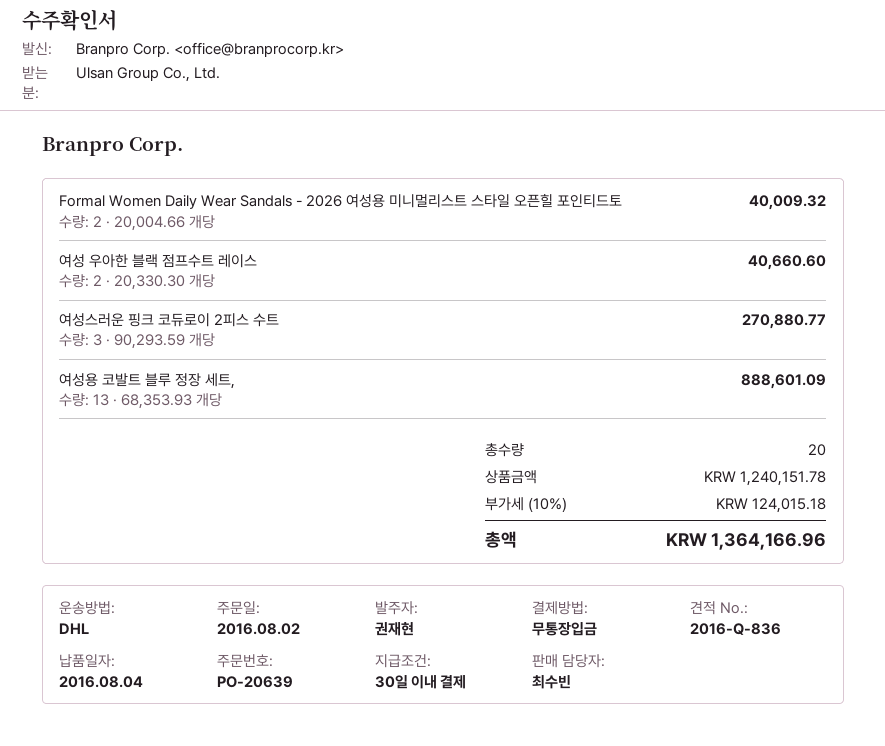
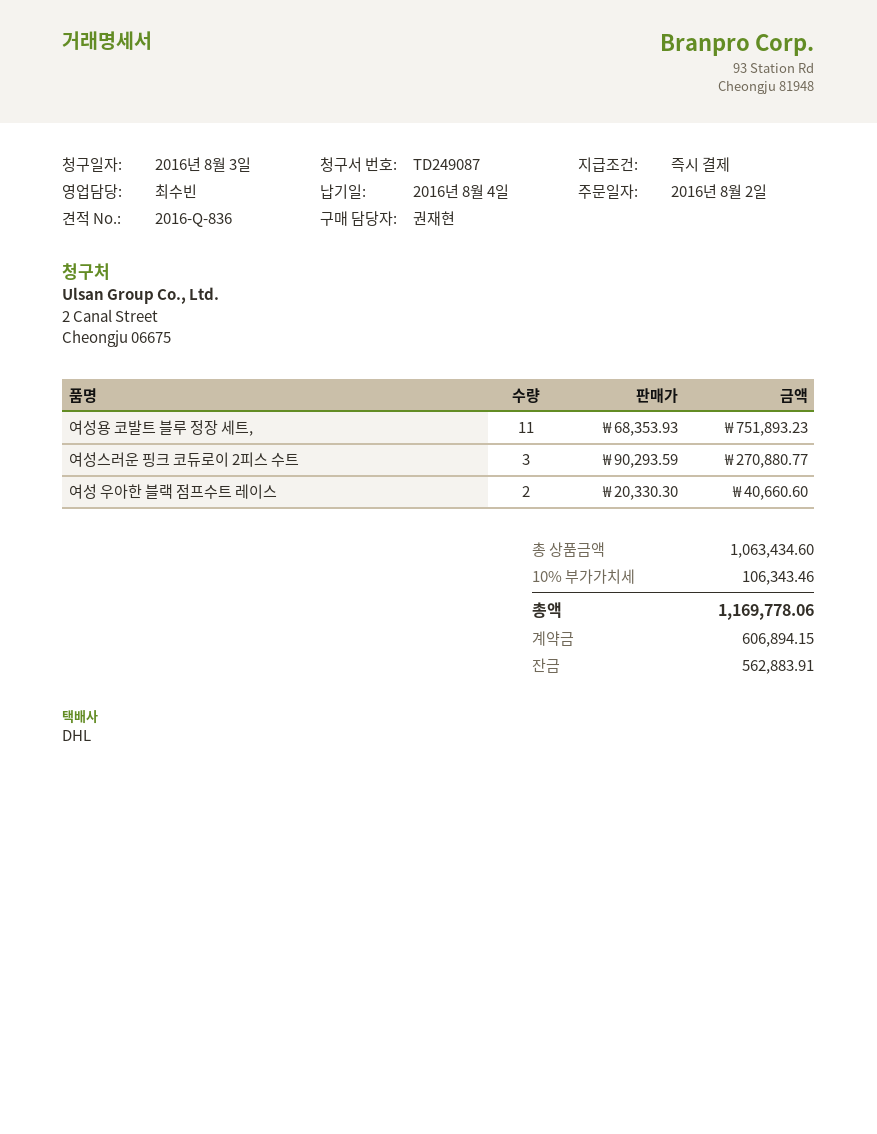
payment terms: 30 days -> on receipt
Formal Women Daily Wear Sandals - 2026 여성용 미니멀리스트 스타일 오픈힐 포인티드토: 2 x 20004.66 = 40009.32 -> none
여성용 코발트 블루 정장 세트,: 13 x 68353.93 = 888601.09 -> 11 x 68353.93 = 751893.23
subtotal: 1240151.78 -> 1063434.60
tax: 10% = 124015.18 -> 10% = 106343.46
total: 1364166.96 -> 1169778.06

